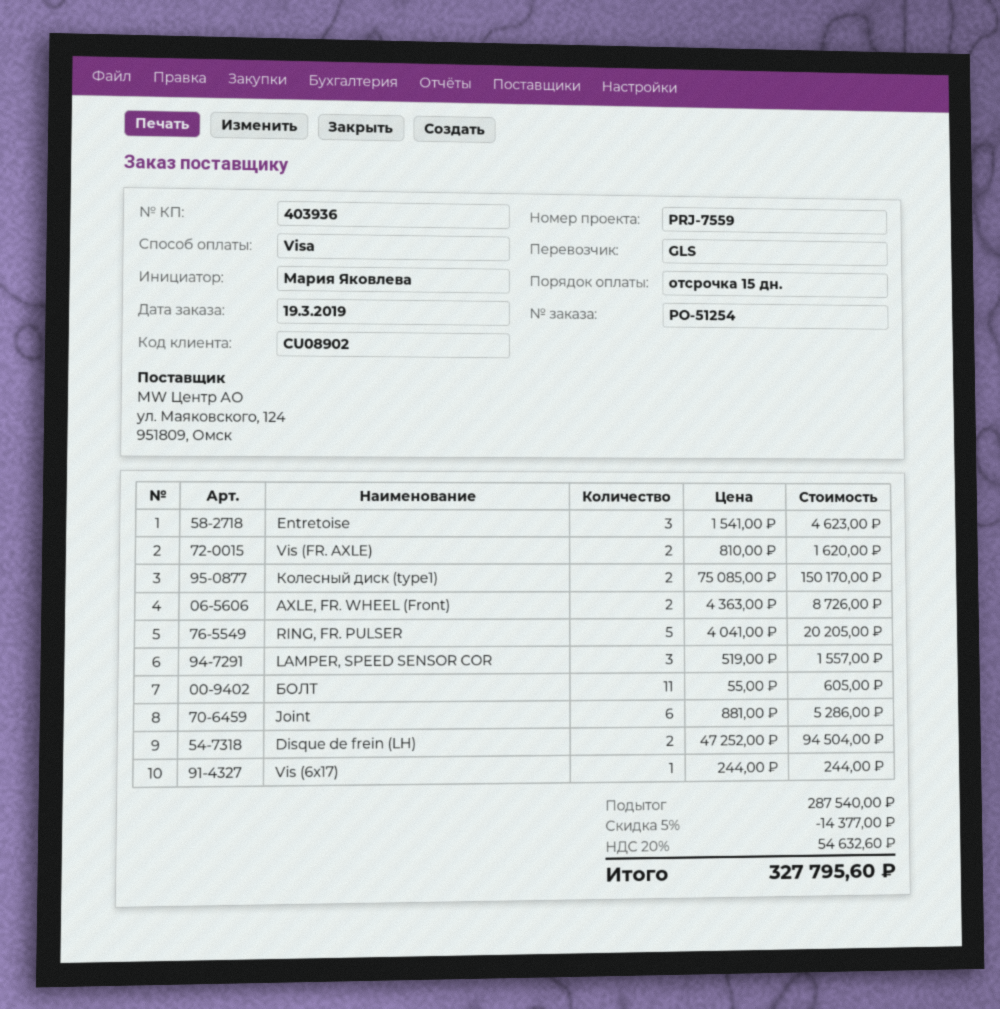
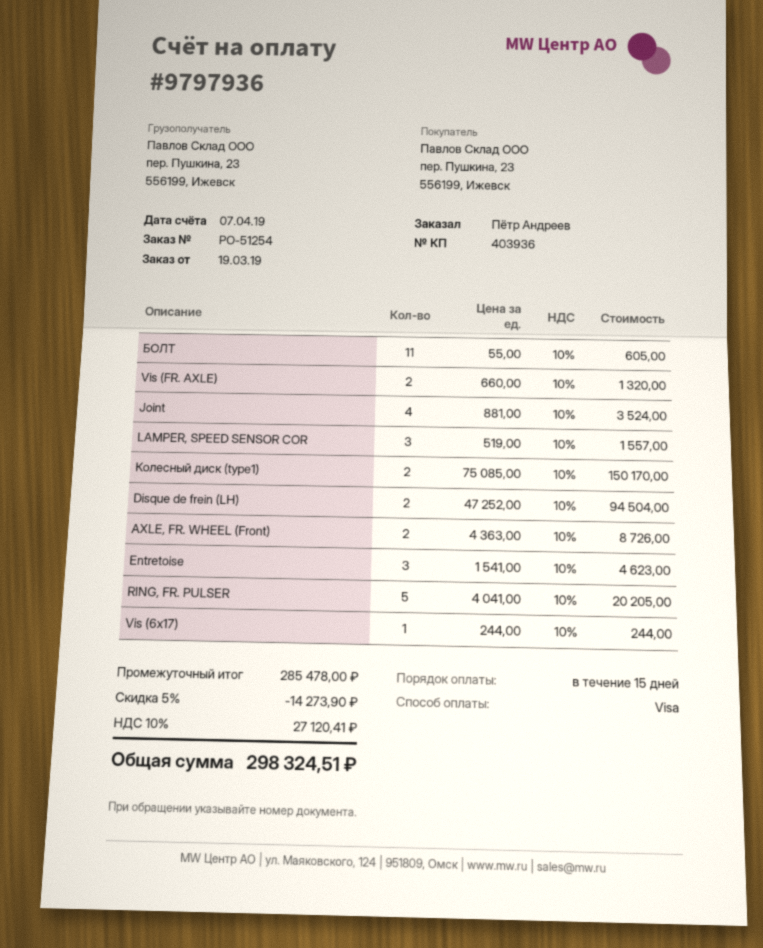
ordered by: Мария Яковлева -> Пётр Андреев
Vis (FR. AXLE): 2 x 810.00 = 1620.00 -> 2 x 660.00 = 1320.00
Joint: 6 x 881.00 = 5286.00 -> 4 x 881.00 = 3524.00
subtotal: 287540.00 -> 285478.00
discount: 5% = 14377.00 -> 5% = 14273.90
tax: 20% = 54632.60 -> 10% = 27120.41
total: 327795.60 -> 298324.51

